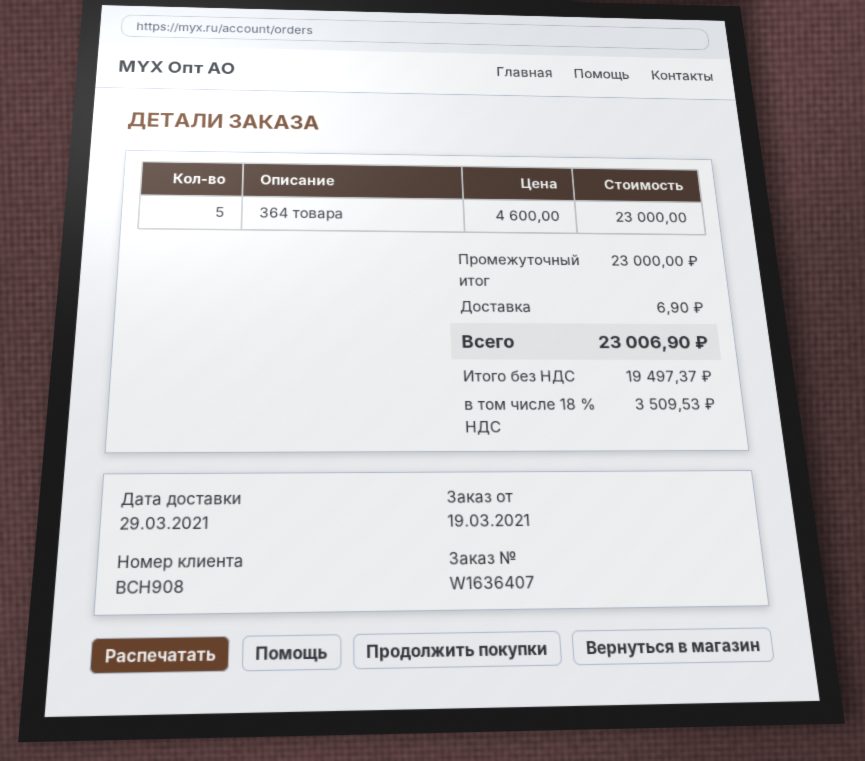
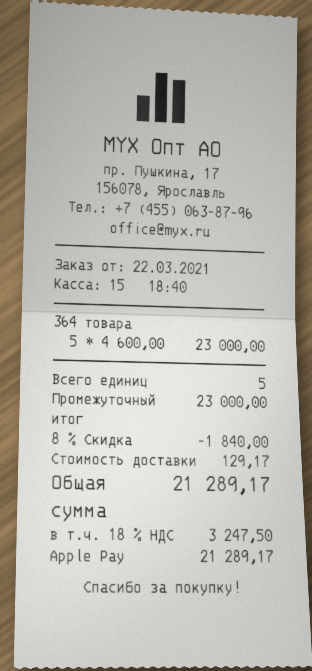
order date: 2021-03-19 -> 2021-03-22
discount: none -> 8% = 1840.00
shipping: 6.90 -> 129.17
tax: 18% = 3509.53 -> 18% = 3247.50
total: 23006.90 -> 21289.17

